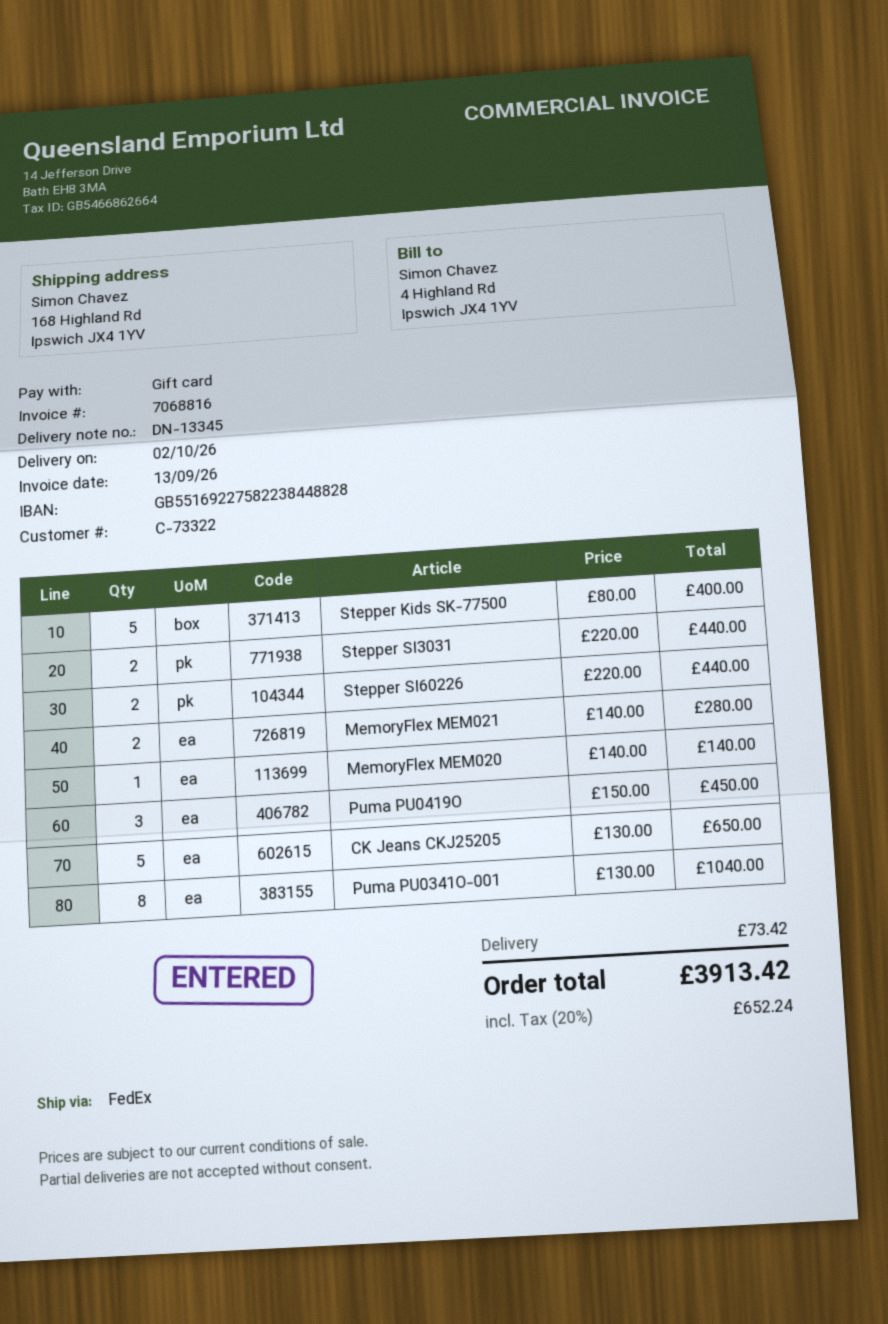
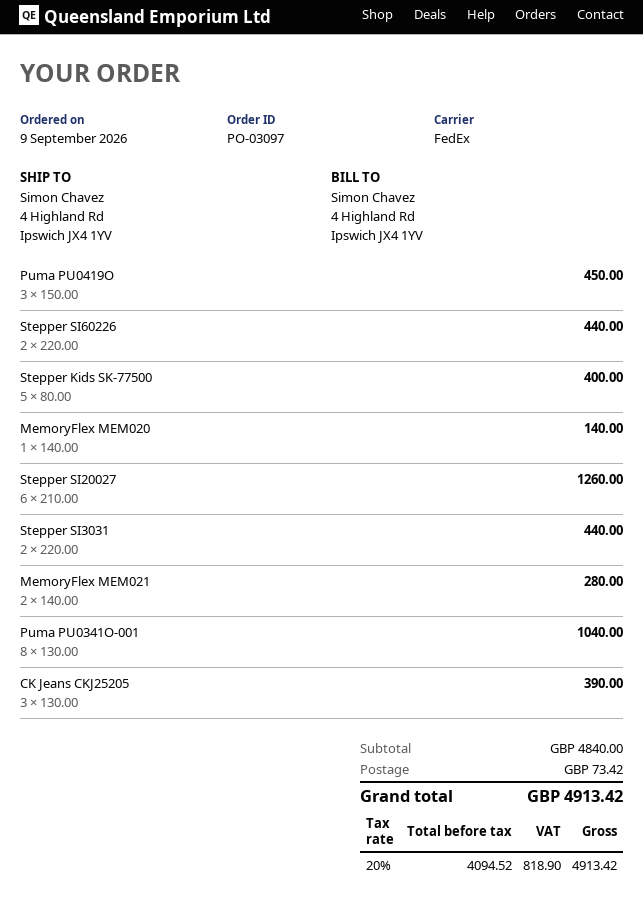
ship to: 168 Highland Rd, Ipswich JX4 1YV -> 4 Highland Rd, Ipswich JX4 1YV
CK Jeans CKJ25205: 5 x 130.00 = 650.00 -> 3 x 130.00 = 390.00
Stepper SI20027: none -> 6 x 210.00 = 1260.00
tax: 20% = 652.24 -> 20% = 818.90
total: 3913.42 -> 4913.42

